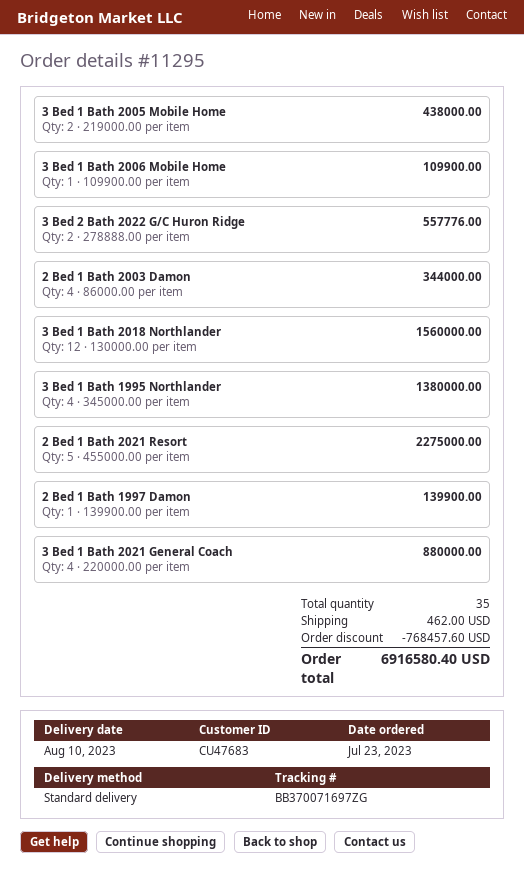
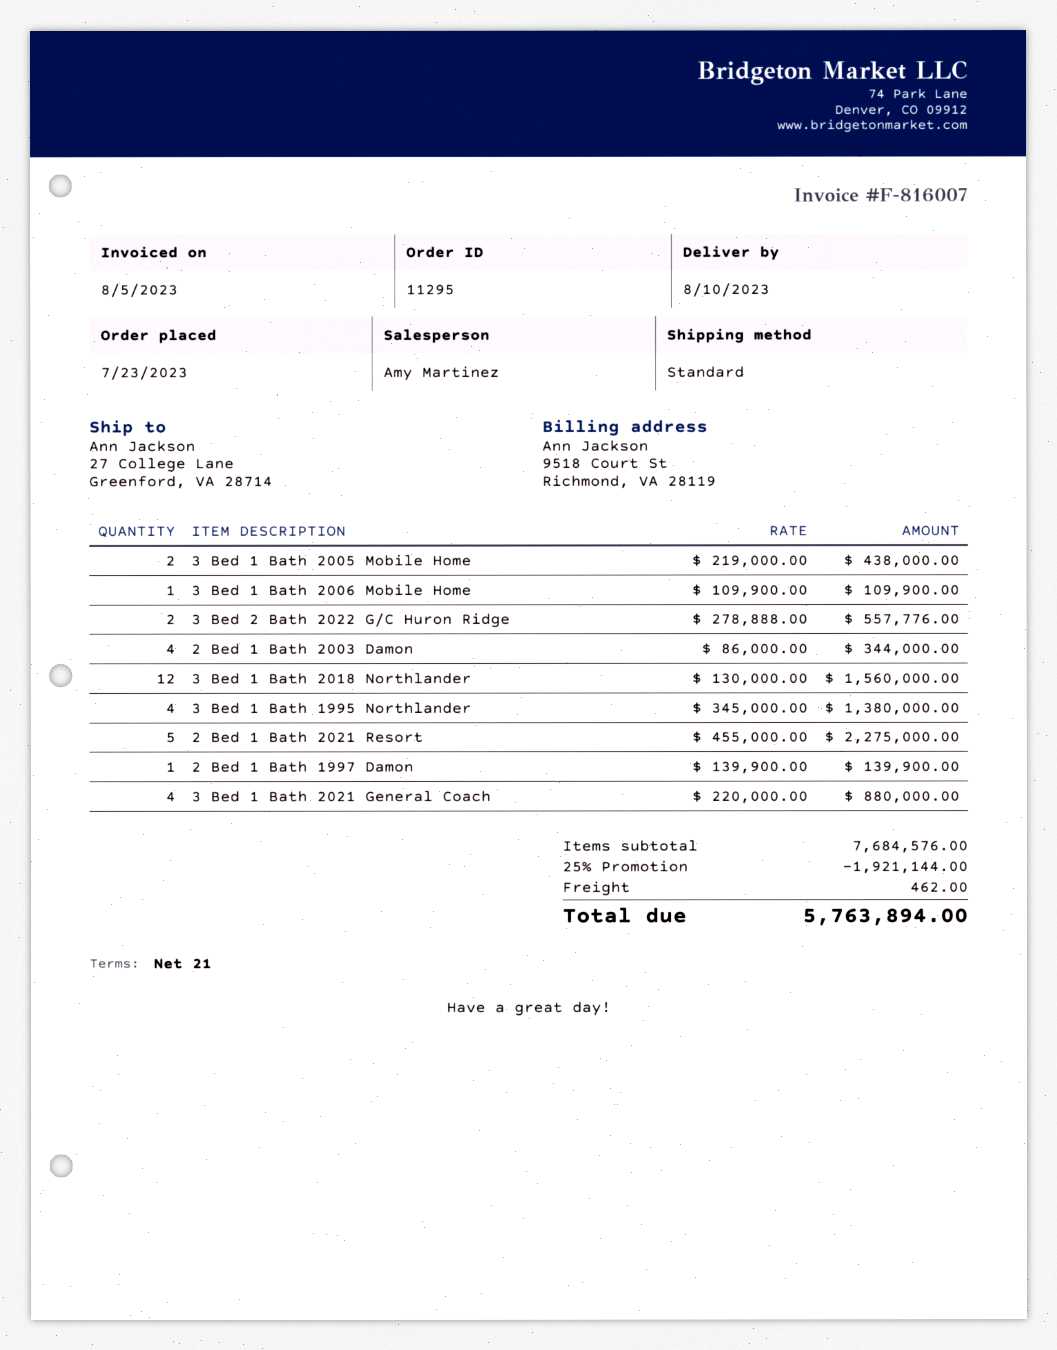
discount: 768457.60 -> 1921144.00
total: 6916580.40 -> 5763894.00

